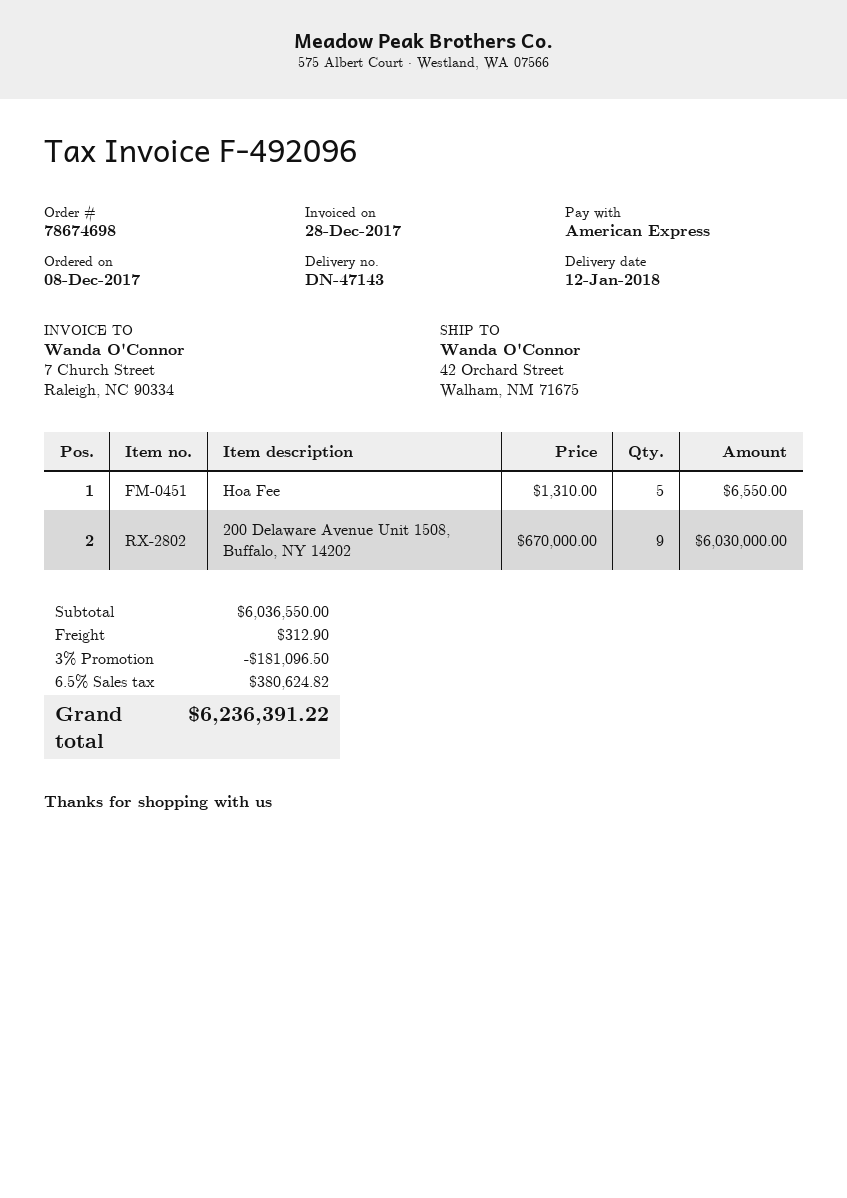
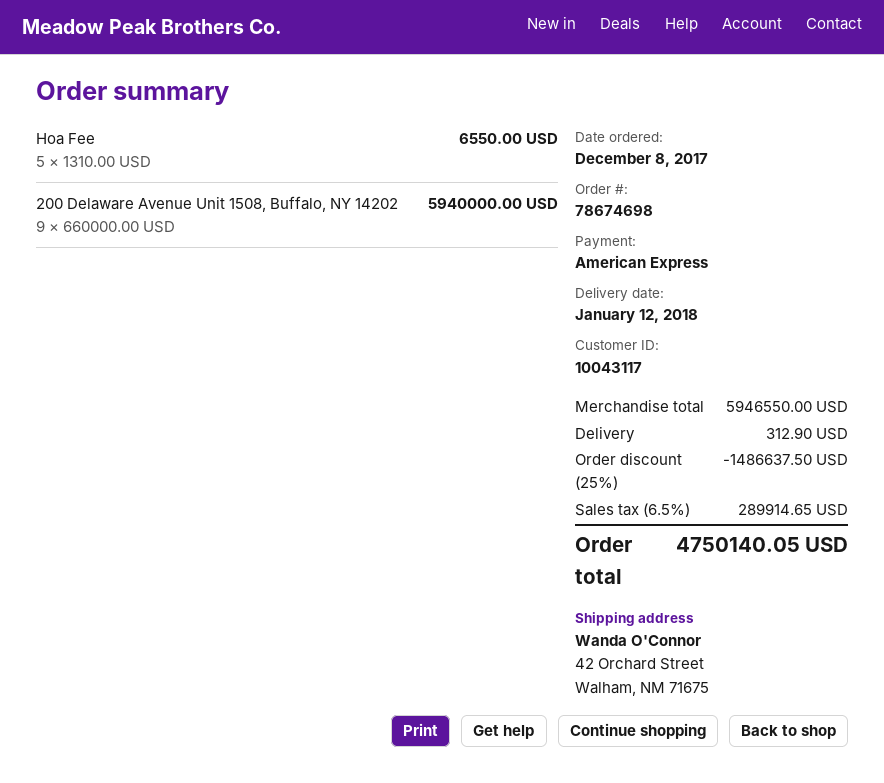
200 Delaware Avenue Unit 1508, Buffalo, NY 14202: 9 x 670000.00 = 6030000.00 -> 9 x 660000.00 = 5940000.00
subtotal: 6036550.00 -> 5946550.00
discount: 3% = 181096.50 -> 25% = 1486637.50
tax: 6.5% = 380624.82 -> 6.5% = 289914.65
total: 6236391.22 -> 4750140.05

